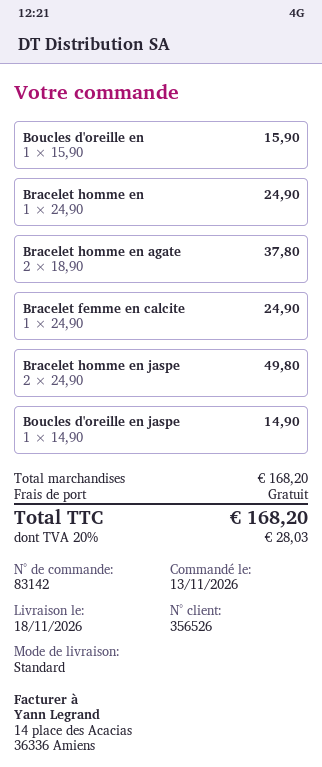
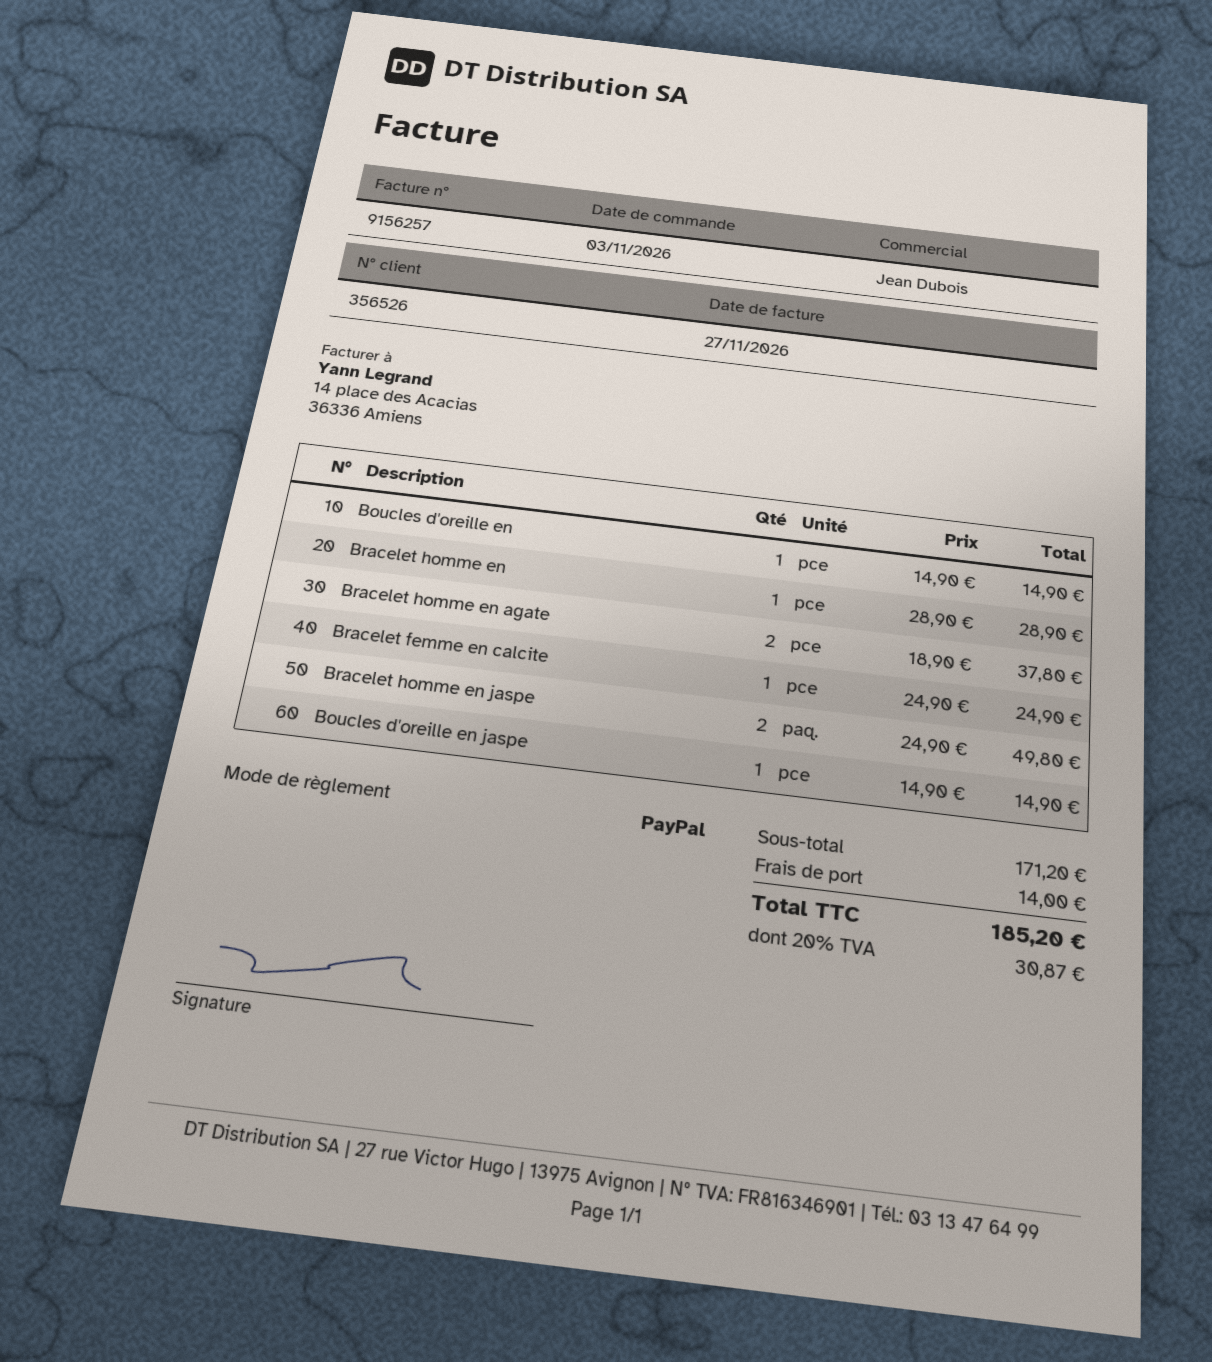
order date: 2026-11-13 -> 2026-11-03
Boucles d'oreille en: 1 x 15.90 = 15.90 -> 1 x 14.90 = 14.90
Bracelet homme en: 1 x 24.90 = 24.90 -> 1 x 28.90 = 28.90
subtotal: 168.20 -> 171.20
shipping: 0.00 -> 14.00
tax: 20% = 28.03 -> 20% = 30.87
total: 168.20 -> 185.20

